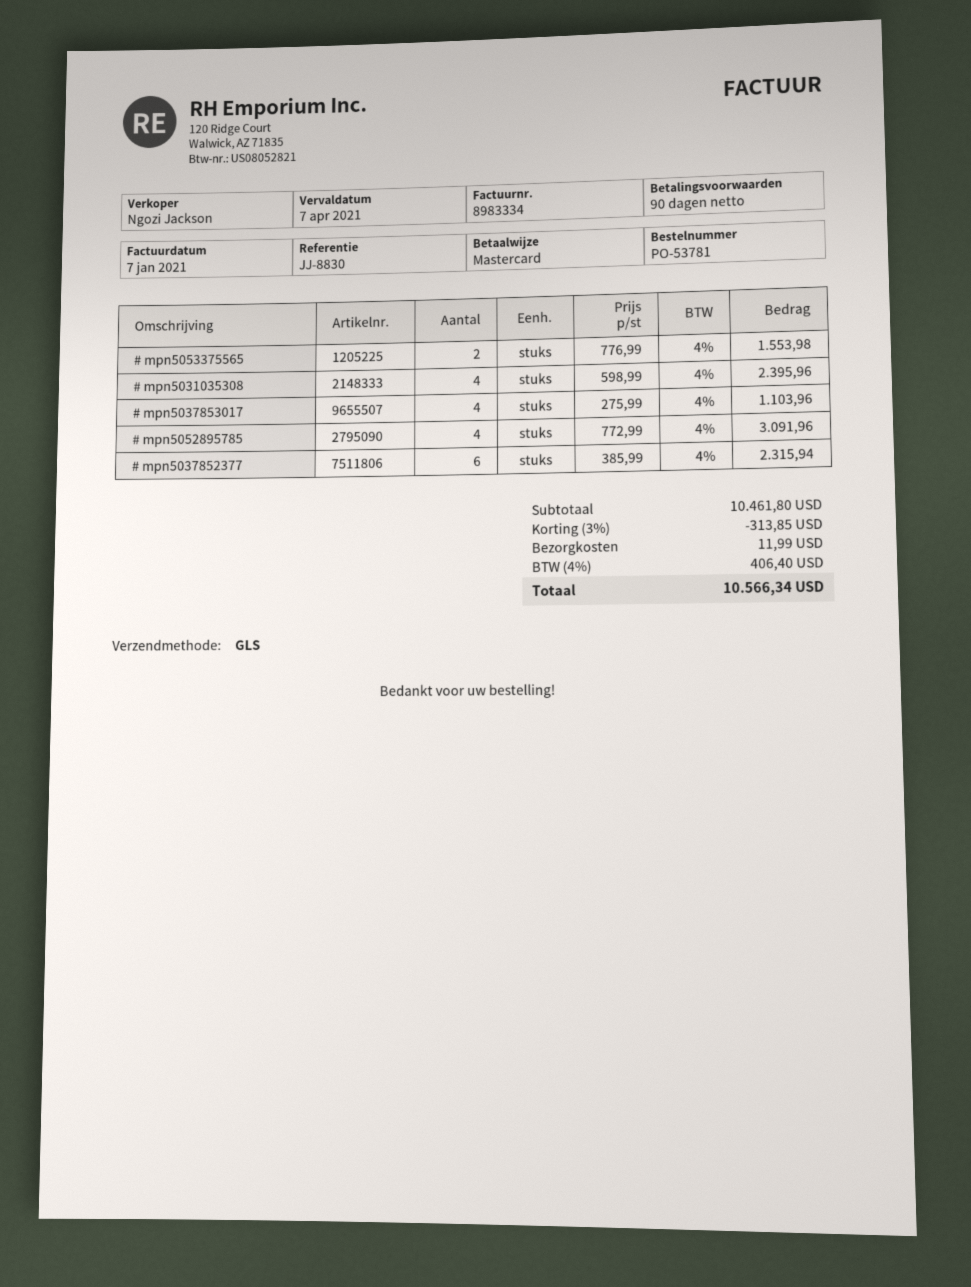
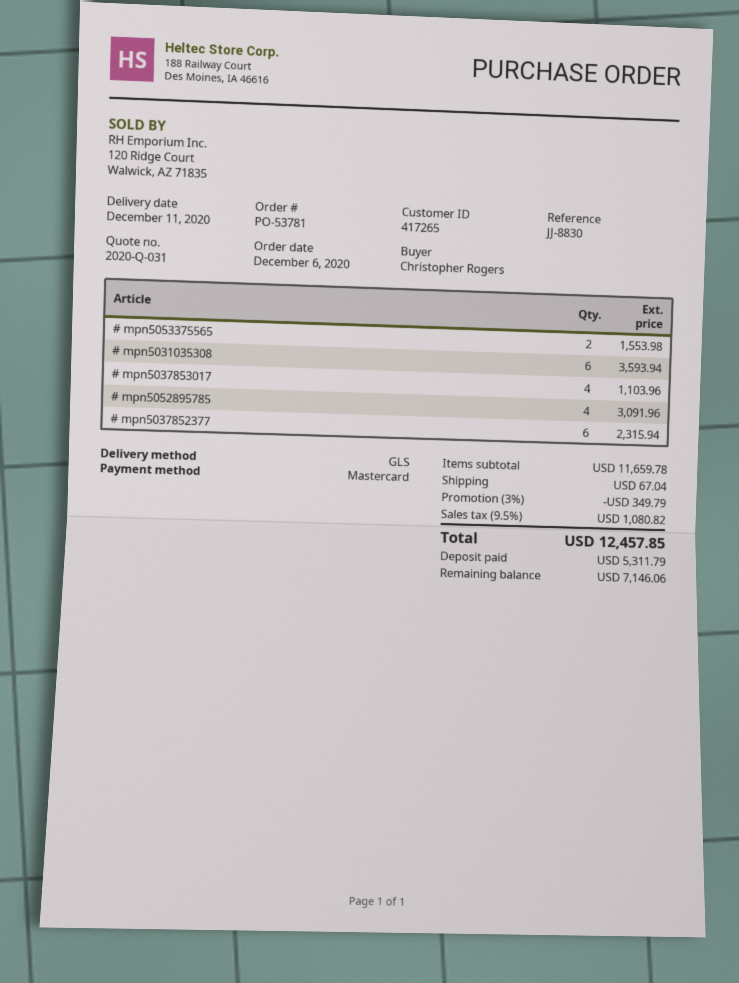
# mpn5031035308: 4 for 2395.96 -> 6 for 3593.94
subtotal: 10461.80 -> 11659.78
discount: 3% = 313.85 -> 3% = 349.79
shipping: 11.99 -> 67.04
tax: 4% = 406.40 -> 9.5% = 1080.82
total: 10566.34 -> 12457.85

